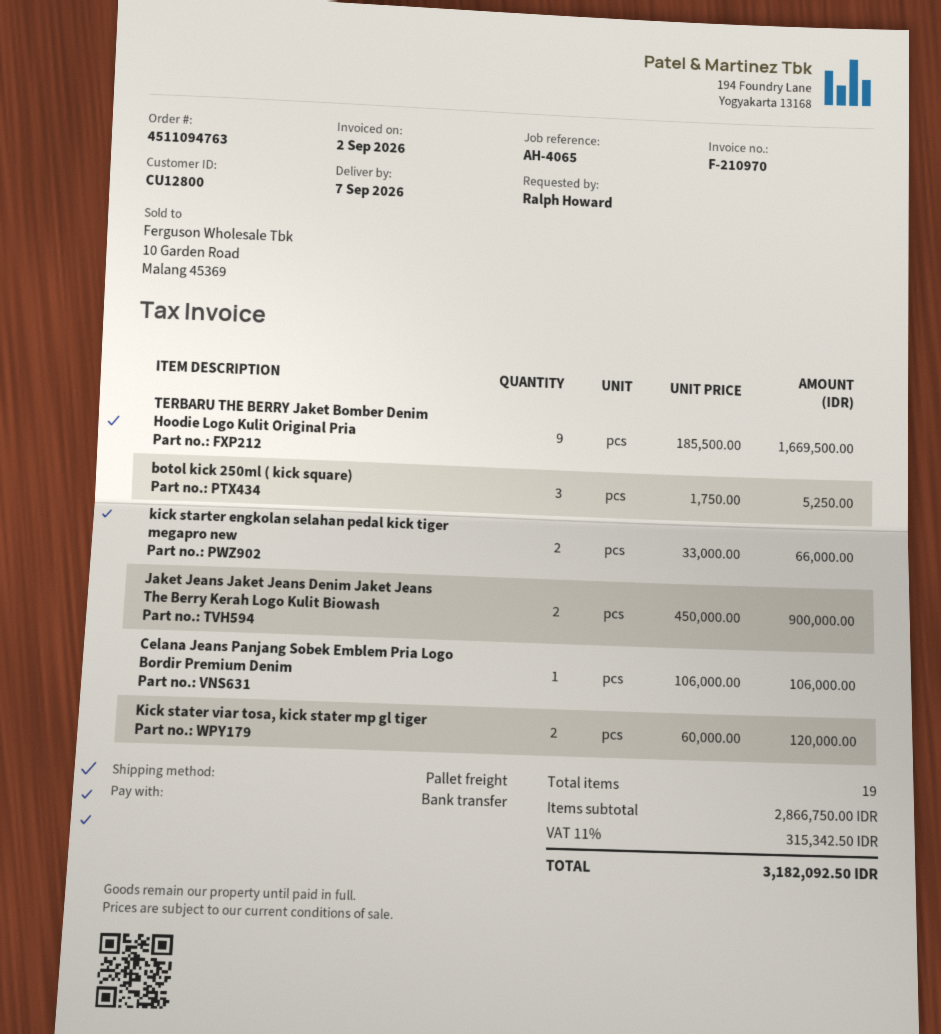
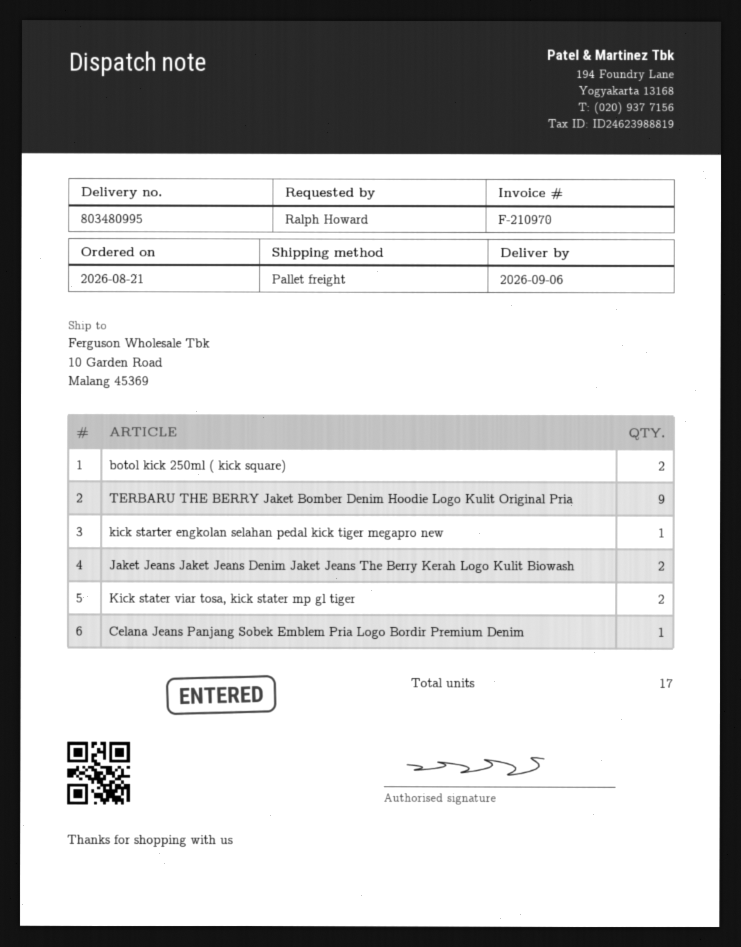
delivery date: 2026-09-07 -> 2026-09-06
botol kick 250ml ( kick square): 3 -> 2
kick starter engkolan selahan pedal kick tiger megapro new: 2 -> 1
total quantity: 19 -> 17

